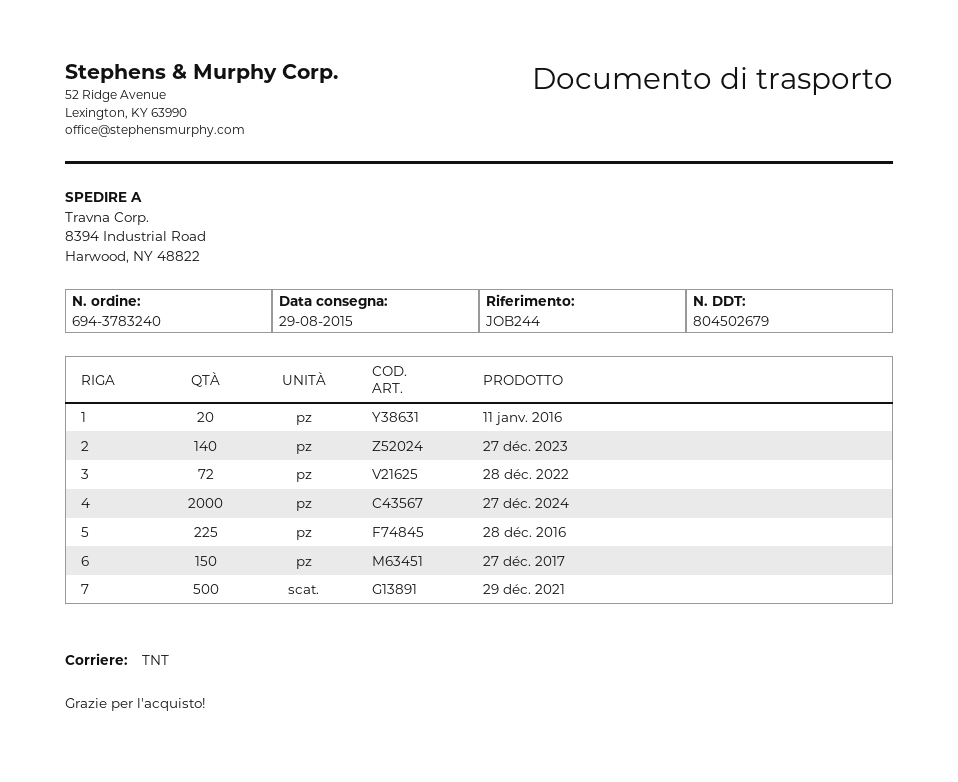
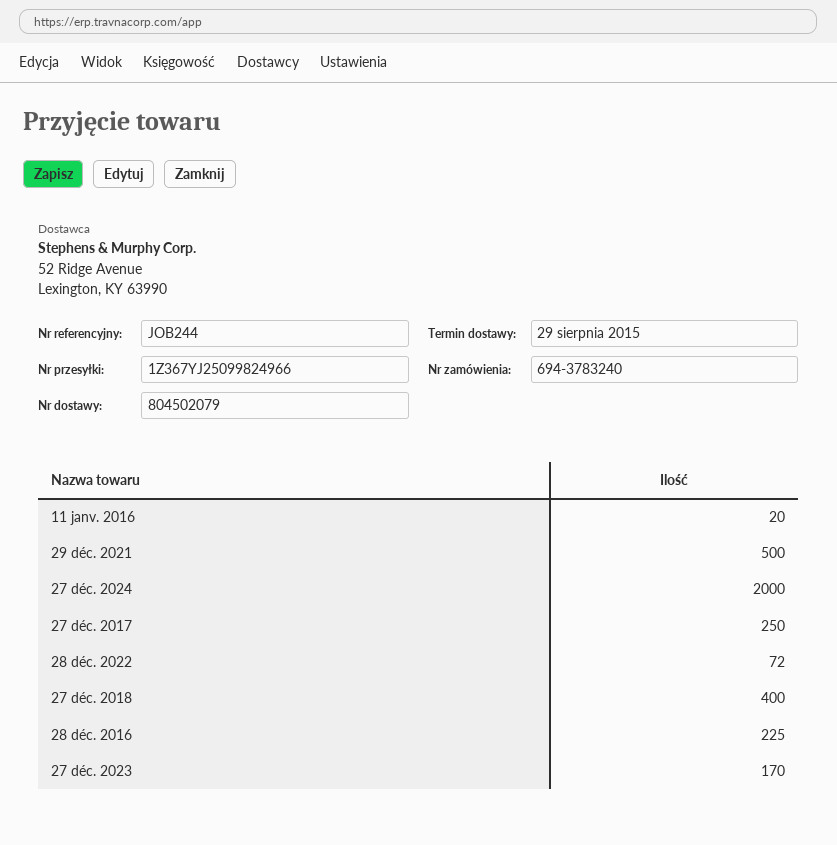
delivery note number: 804502679 -> 804502079
27 déc. 2023: 140 -> 170
27 déc. 2017: 150 -> 250
27 déc. 2018: none -> 400

